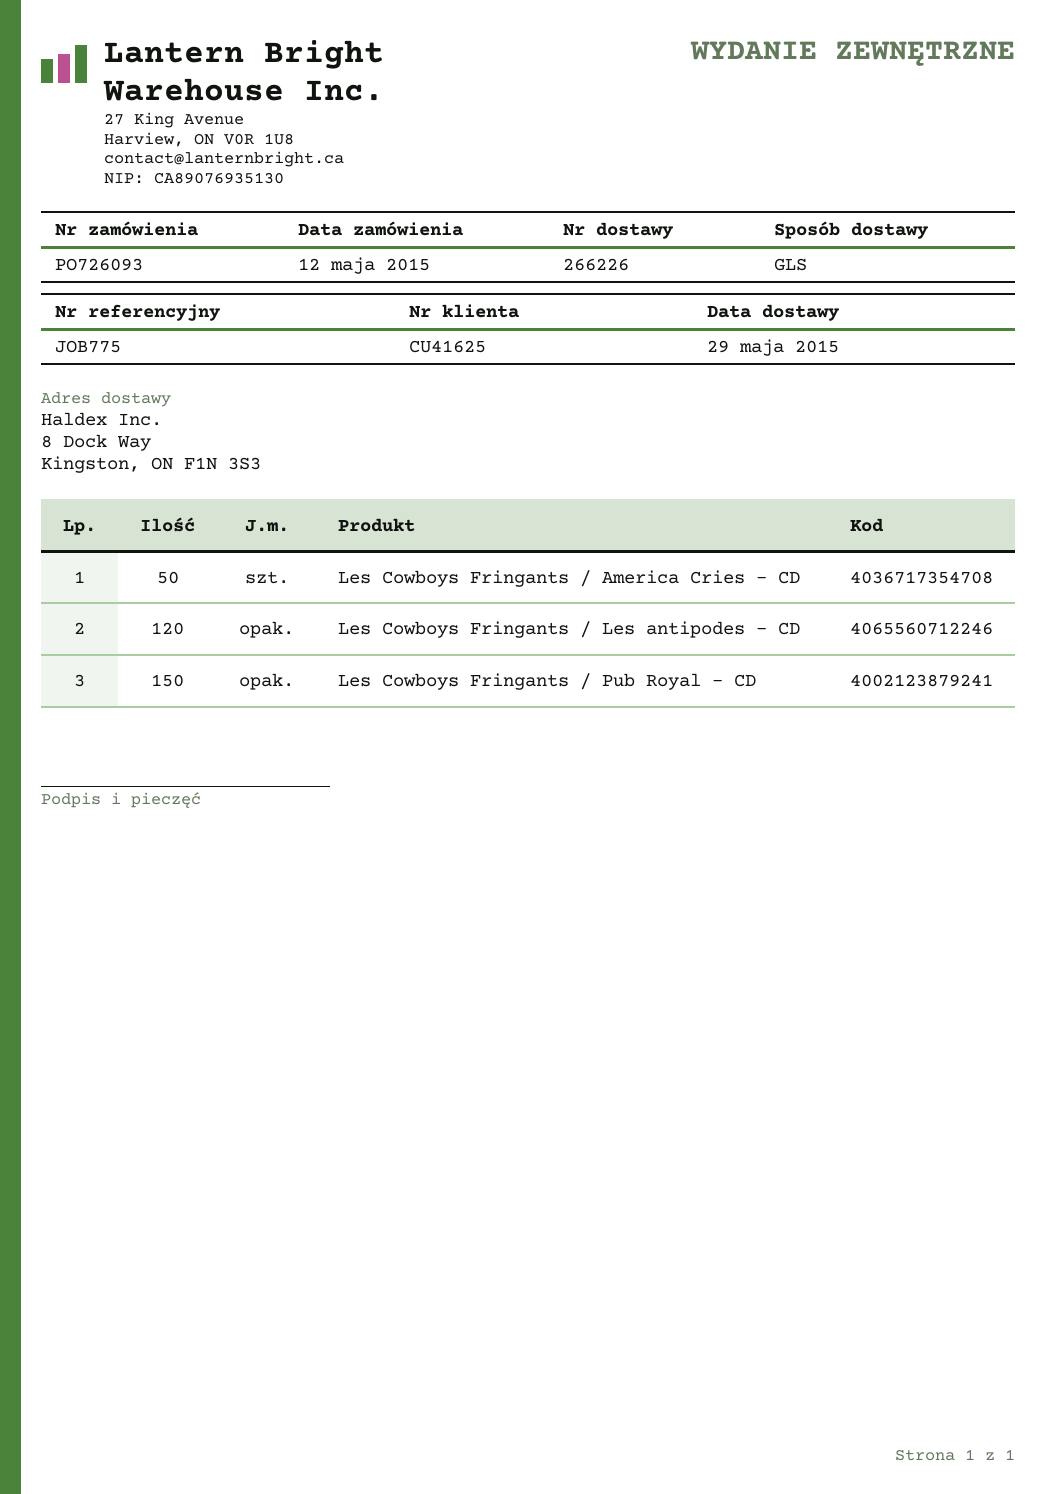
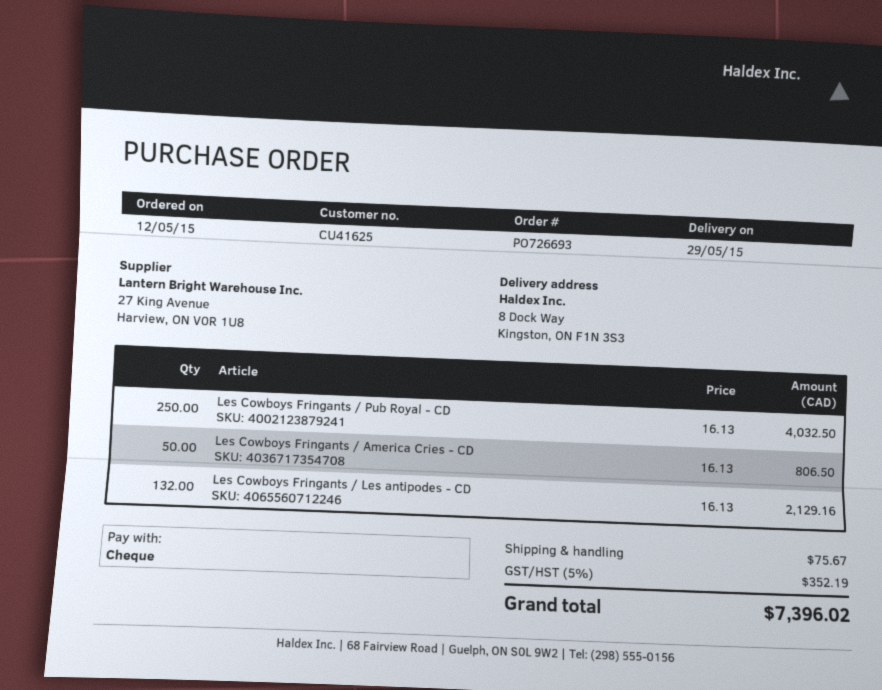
order number: PO726093 -> PO726693
Les Cowboys Fringants / Les antipodes - CD: 120 -> 132
Les Cowboys Fringants / Pub Royal - CD: 150 -> 250

